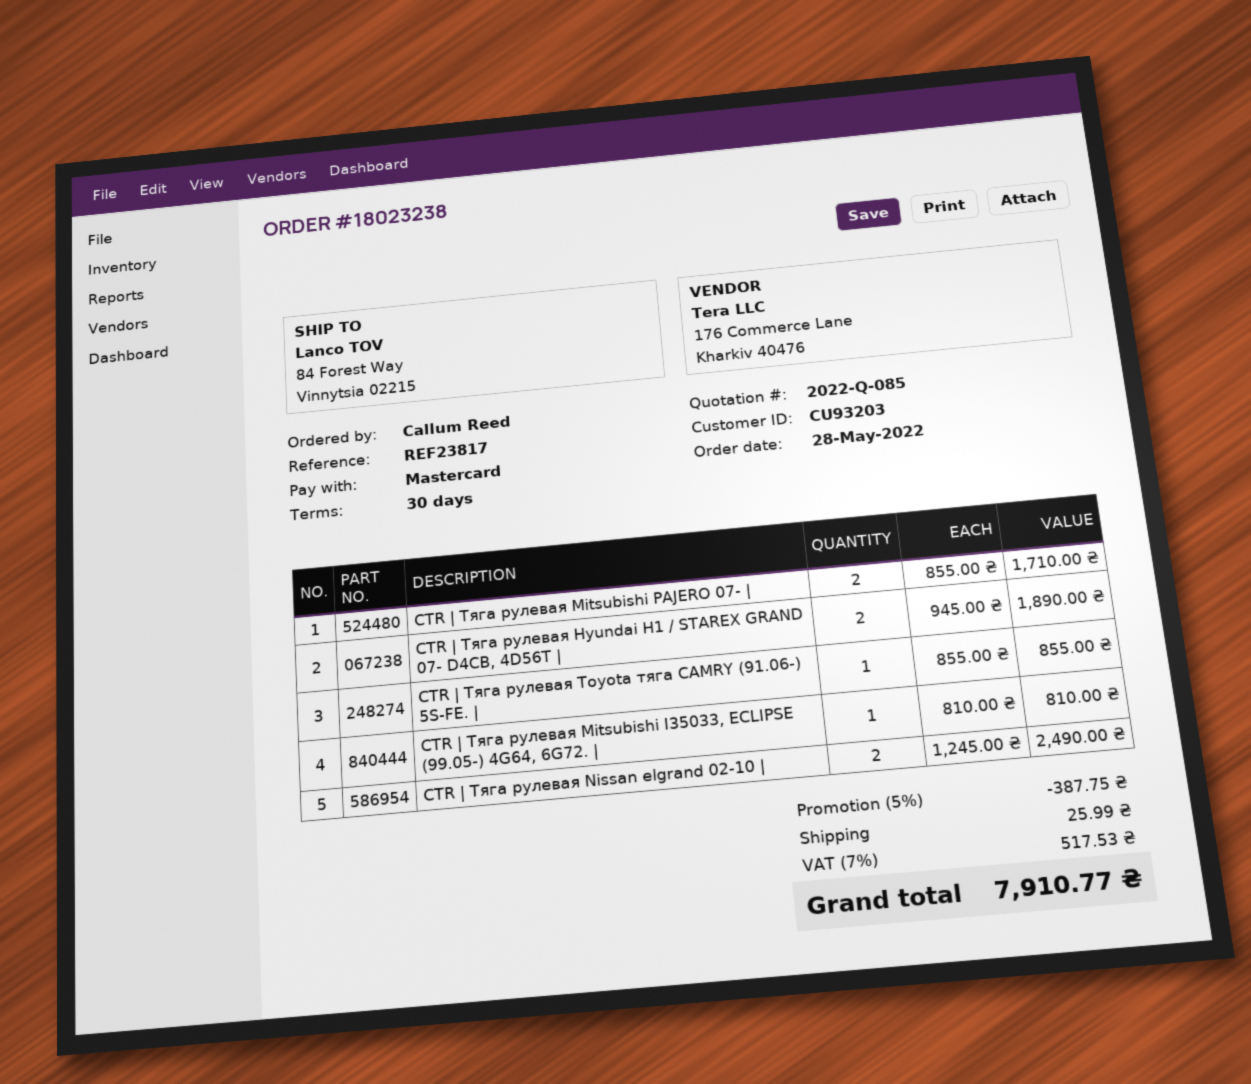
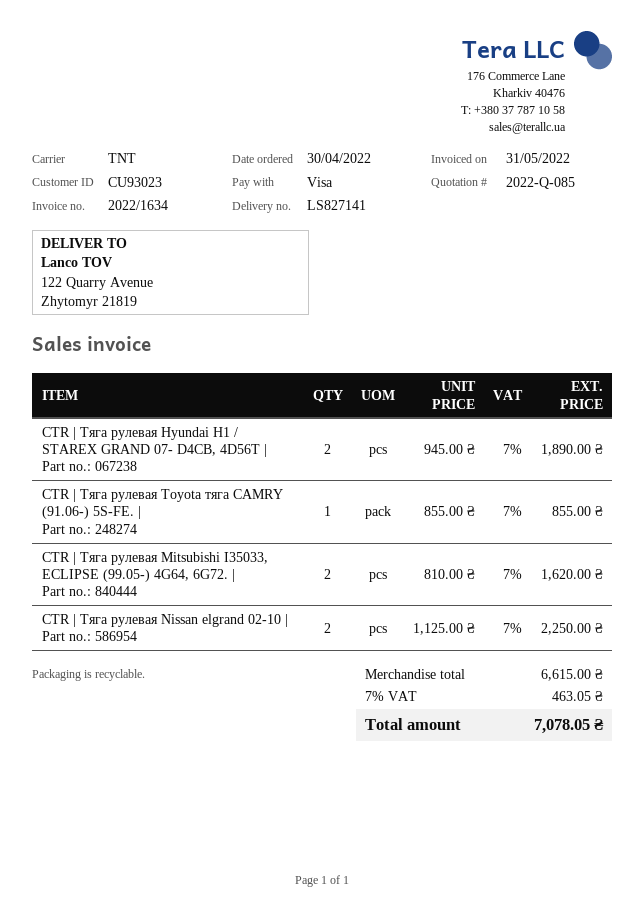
order date: 2022-05-28 -> 2022-04-30
customer number: CU93203 -> CU93023
payment method: Mastercard -> Visa
ship to: 84 Forest Way, Vinnytsia 02215 -> 122 Quarry Avenue, Zhytomyr 21819
CTR | Тяга рулевая Mitsubishi PAJERO 07- |: 2 x 855.00 = 1710.00 -> none
CTR | Тяга рулевая Mitsubishi I35033, ECLIPSE (99.05-) 4G64, 6G72. |: 1 x 810.00 = 810.00 -> 2 x 810.00 = 1620.00
CTR | Тяга рулевая Nissan elgrand 02-10 |: 2 x 1245.00 = 2490.00 -> 2 x 1125.00 = 2250.00
discount: 5% = 387.75 -> none
shipping: 25.99 -> none
tax: 7% = 517.53 -> 7% = 463.05
total: 7910.77 -> 7078.05

